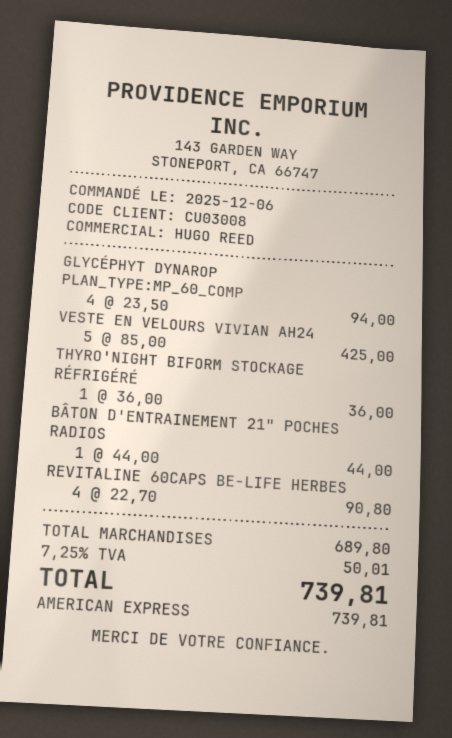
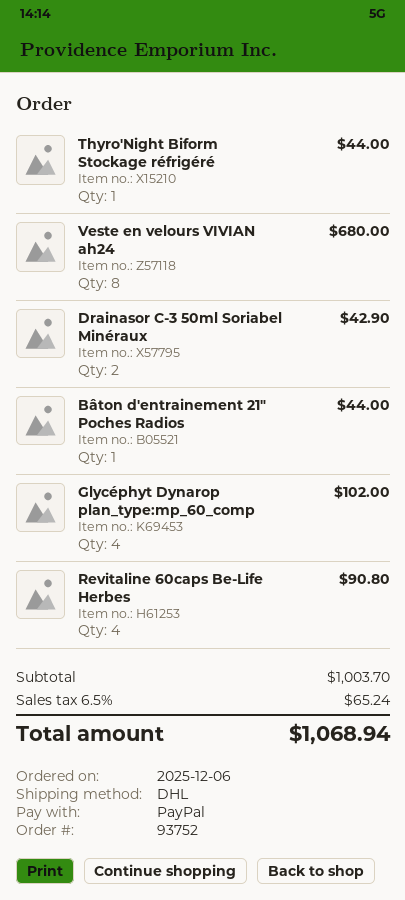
payment method: American Express -> PayPal
GLYCÉPHYT DYNAROP PLAN_TYPE:MP_60_COMP: 4 for 94.00 -> 4 for 102.00
VESTE EN VELOURS VIVIAN AH24: 5 for 425.00 -> 8 for 680.00
THYRO'NIGHT BIFORM STOCKAGE RÉFRIGÉRÉ: 1 for 36.00 -> 1 for 44.00
Drainasor C-3 50ml Soriabel Minéraux: none -> 2 for 42.90
subtotal: 689.80 -> 1003.70
tax: 7.25% = 50.01 -> 6.5% = 65.24
total: 739.81 -> 1068.94

